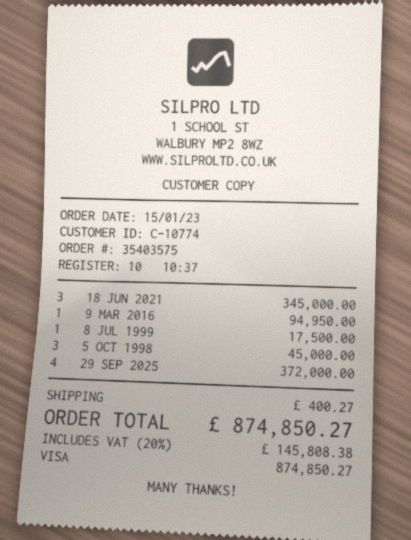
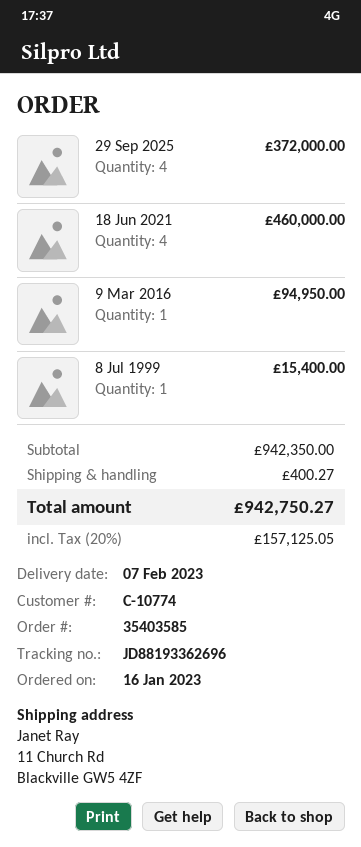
order number: 35403575 -> 35403585
order date: 2023-01-15 -> 2023-01-16
18 JUN 2021: 3 for 345000.00 -> 4 for 460000.00
8 JUL 1999: 1 for 17500.00 -> 1 for 15400.00
5 OCT 1998: 3 for 45000.00 -> none
tax: 20% = 145808.38 -> 20% = 157125.05
total: 874850.27 -> 942750.27

